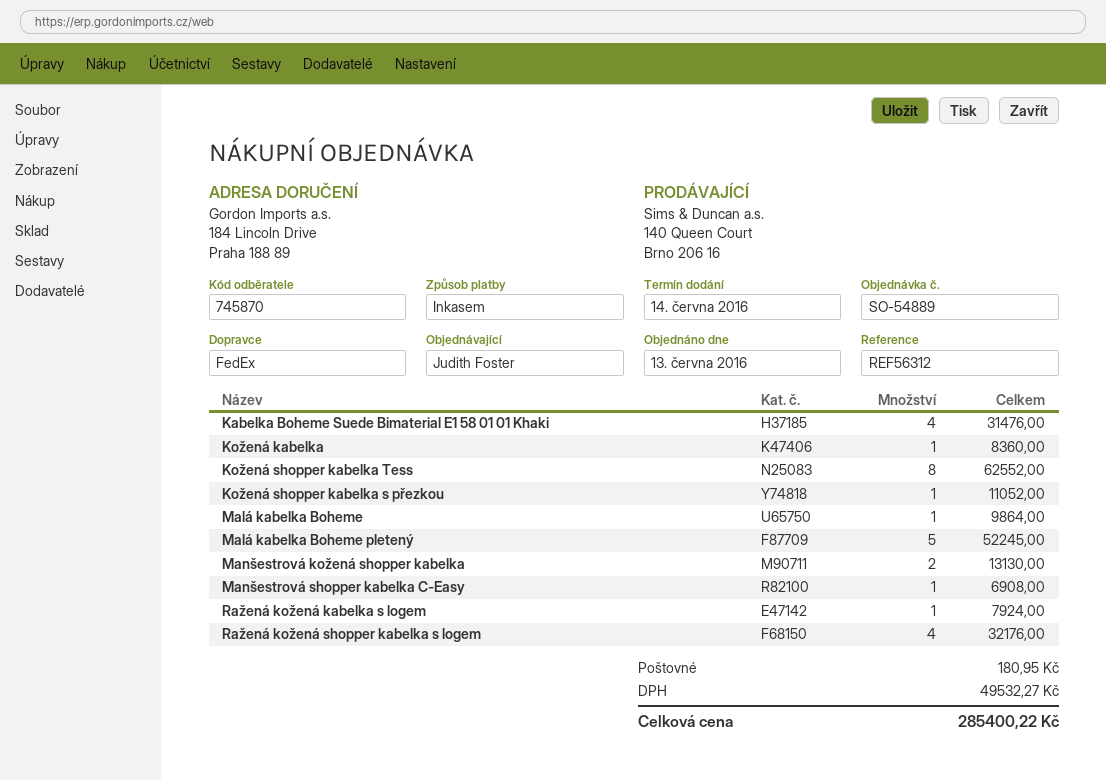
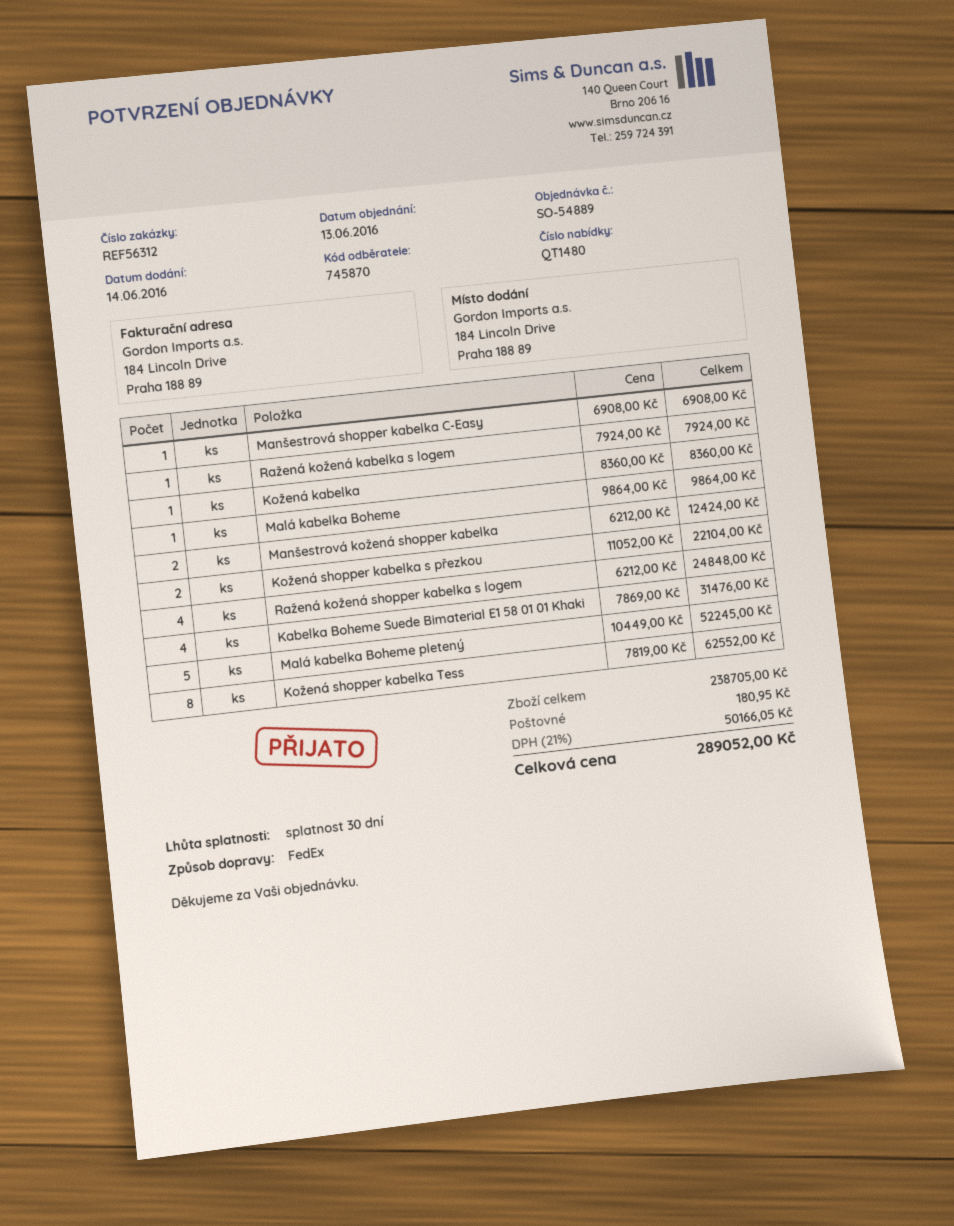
Kožená shopper kabelka s přezkou: 1 for 11052.00 -> 2 for 22104.00
Manšestrová kožená shopper kabelka: 2 for 13130.00 -> 2 for 12424.00
Ražená kožená shopper kabelka s logem: 4 for 32176.00 -> 4 for 24848.00
tax: 49532.27 -> 50166.05
total: 285400.22 -> 289052.00

